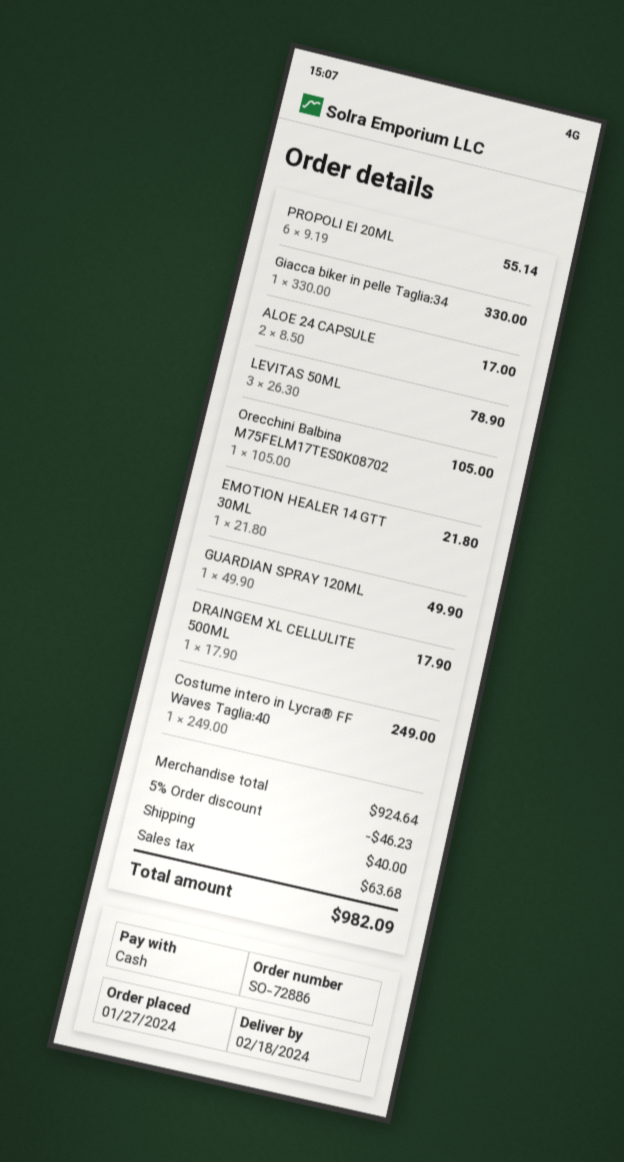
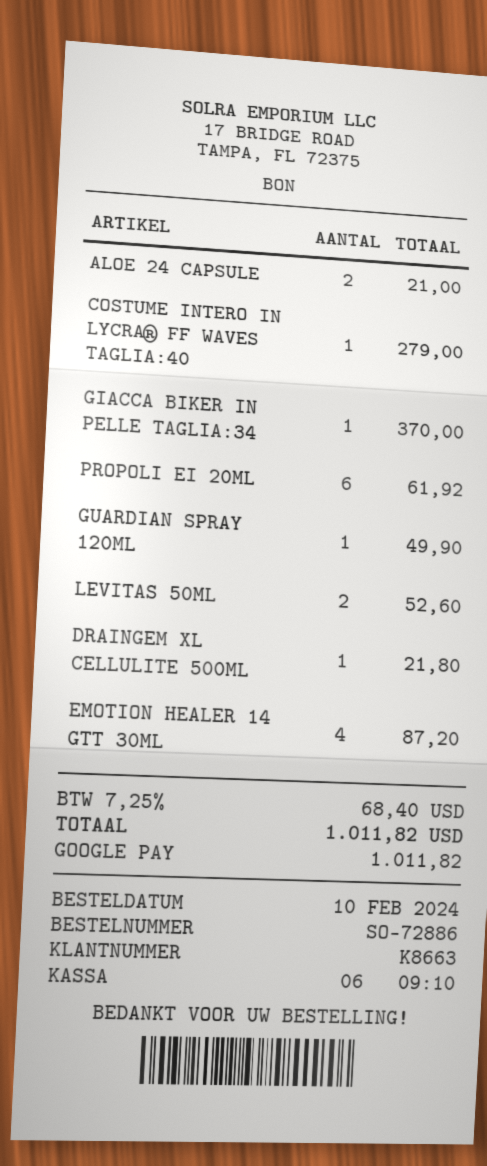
order date: 2024-01-27 -> 2024-02-10
payment method: cash -> Google Pay
PROPOLI EI 20ML: 6 for 55.14 -> 6 for 61.92
Giacca biker in pelle Taglia:34: 1 for 330.00 -> 1 for 370.00
ALOE 24 CAPSULE: 2 for 17.00 -> 2 for 21.00
LEVITAS 50ML: 3 for 78.90 -> 2 for 52.60
Orecchini Balbina M75FELM17TES0K08702: 1 for 105.00 -> none
EMOTION HEALER 14 GTT 30ML: 1 for 21.80 -> 4 for 87.20
DRAINGEM XL CELLULITE 500ML: 1 for 17.90 -> 1 for 21.80
Costume intero in Lycra® FF Waves Taglia:40: 1 for 249.00 -> 1 for 279.00
discount: 5% = 46.23 -> none
shipping: 40.00 -> none
tax: 63.68 -> 68.40
total: 982.09 -> 1011.82

